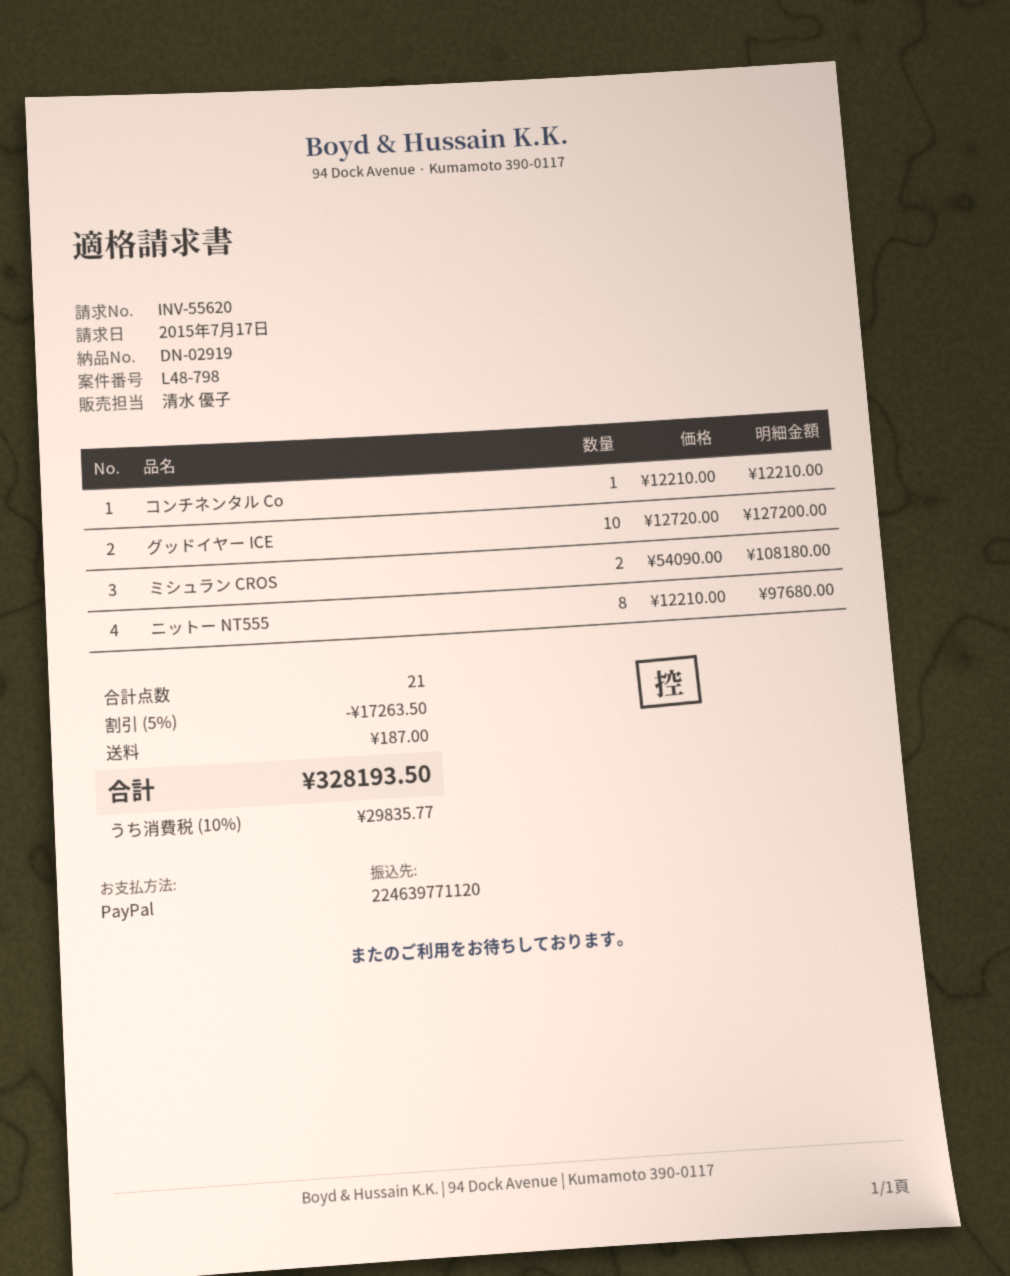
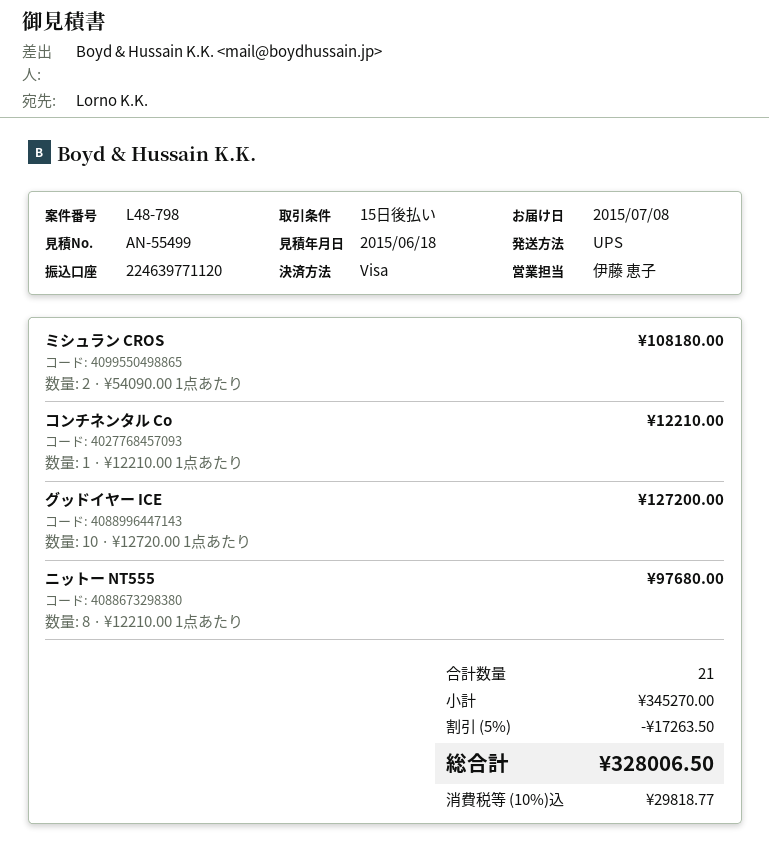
sales rep: 清水 優子 -> 伊藤 恵子
payment method: PayPal -> Visa
shipping: 187.00 -> none
tax: 10% = 29835.77 -> 10% = 29818.77
total: 328193.50 -> 328006.50

